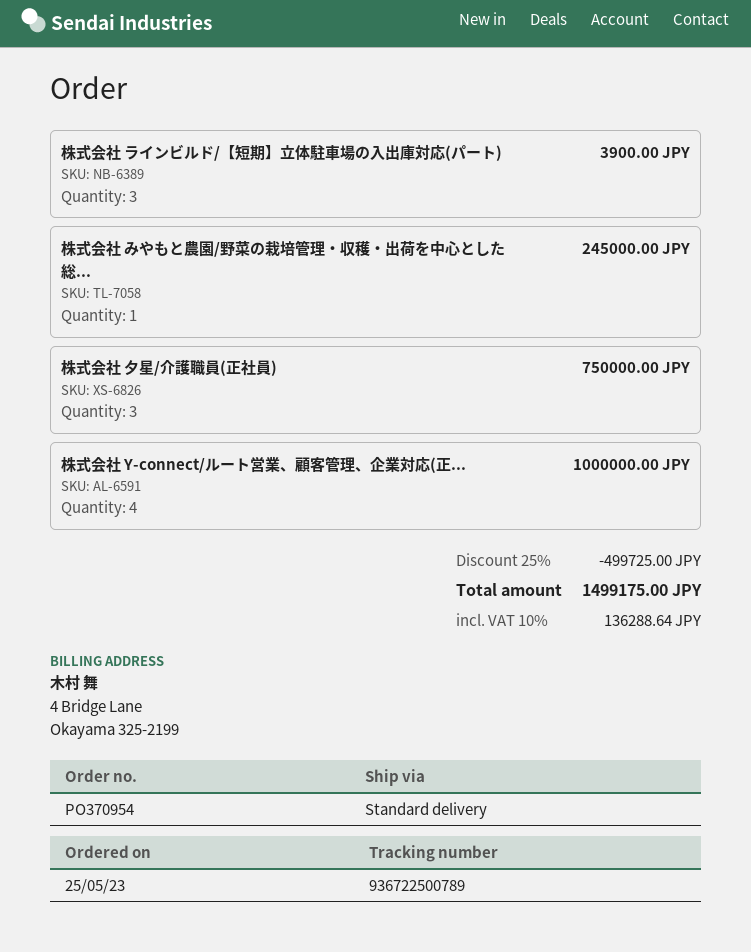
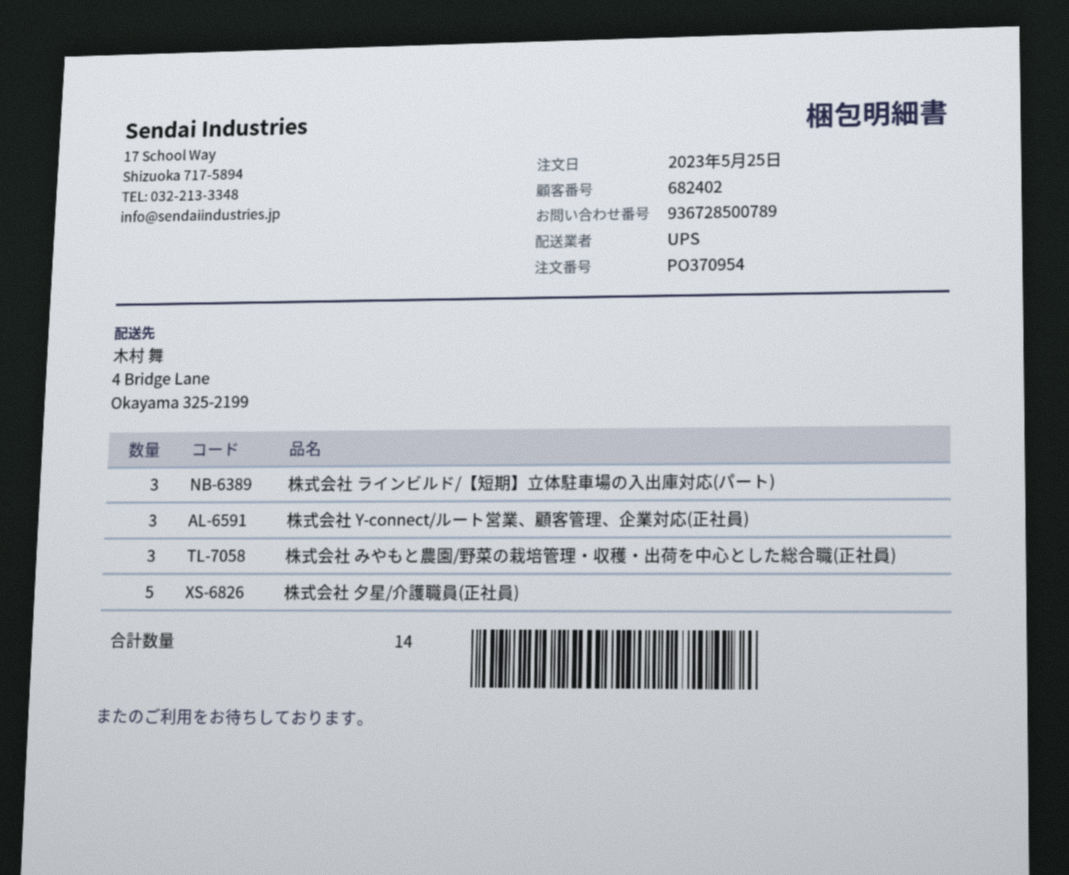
shipping method: standard -> UPS
tracking number: 936722500789 -> 936728500789
株式会社 みやもと農園/野菜の栽培管理・収穫・出荷を中心とした総...: 1 -> 3
株式会社 夕星/介護職員(正社員): 3 -> 5
株式会社 Y-connect/ルート営業、顧客管理、企業対応(正...: 4 -> 3

